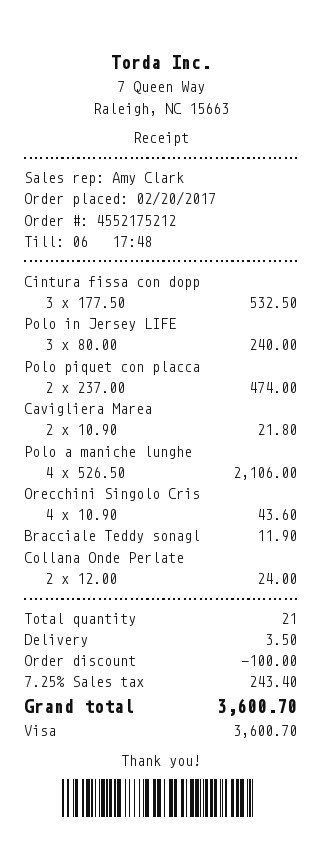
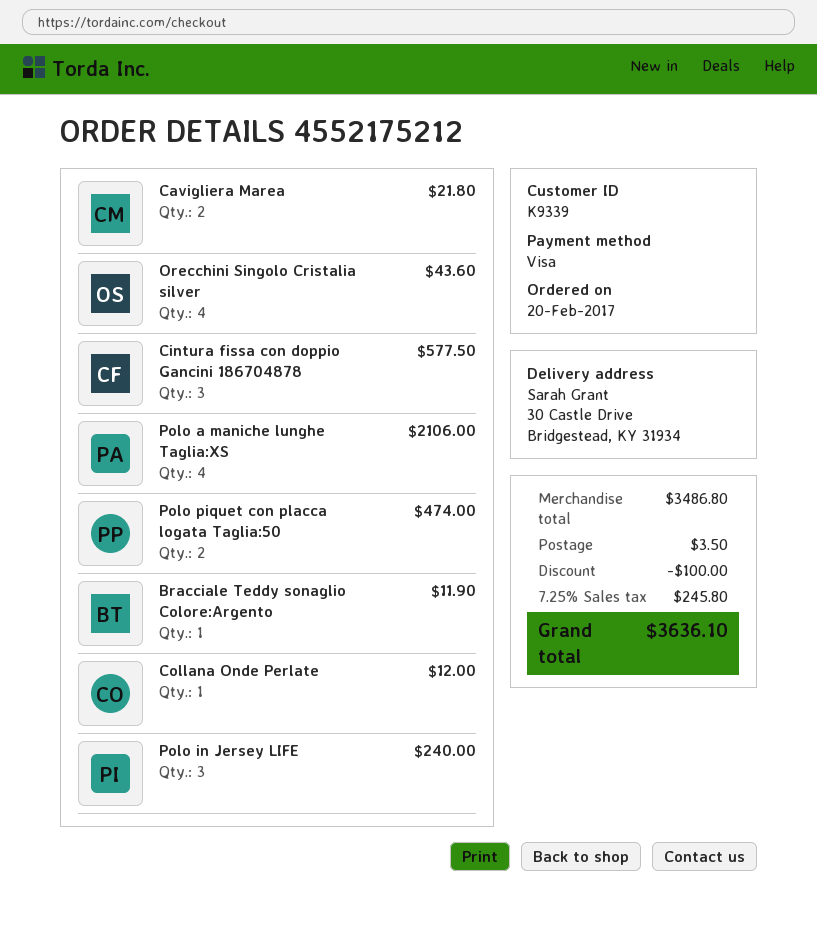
Cintura fissa con dopp: 3 for 532.50 -> 3 for 577.50
Collana Onde Perlate: 2 for 24.00 -> 1 for 12.00
tax: 7.25% = 243.40 -> 7.25% = 245.80
total: 3600.70 -> 3636.10

